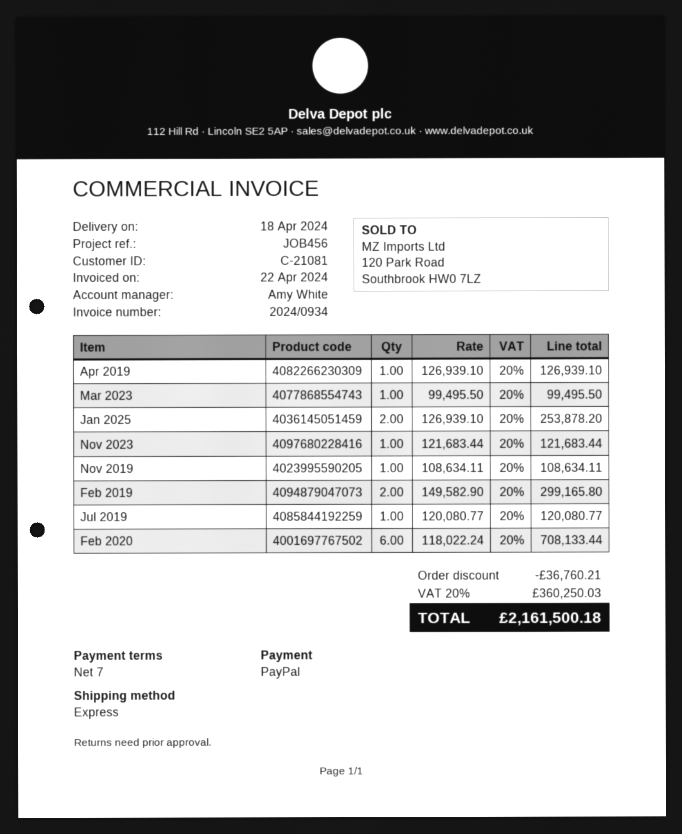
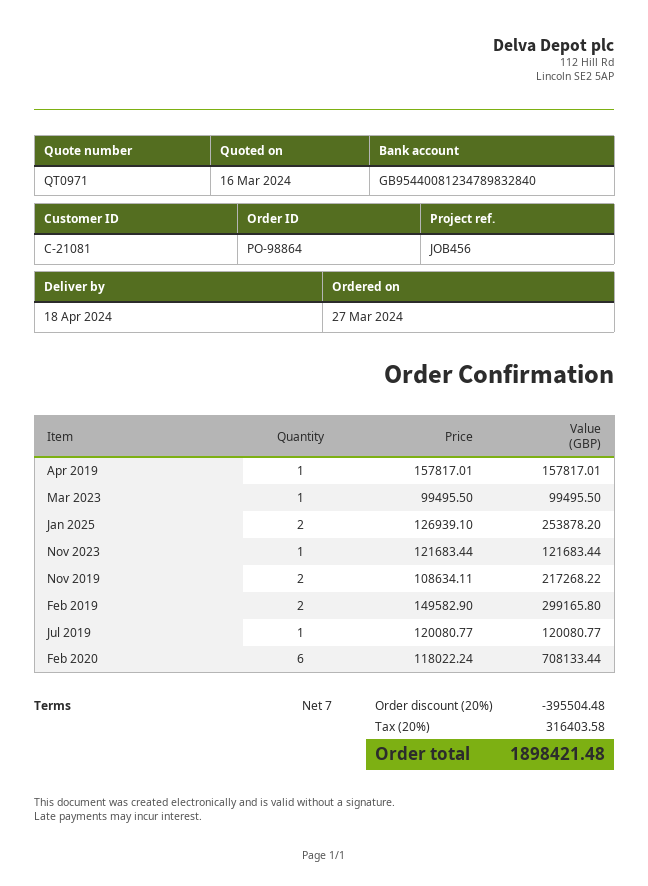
Apr 2019: 1 x 126939.10 = 126939.10 -> 1 x 157817.01 = 157817.01
Nov 2019: 1 x 108634.11 = 108634.11 -> 2 x 108634.11 = 217268.22
discount: 36760.21 -> 395504.48
tax: 20% = 360250.03 -> 20% = 316403.58
total: 2161500.18 -> 1898421.48

